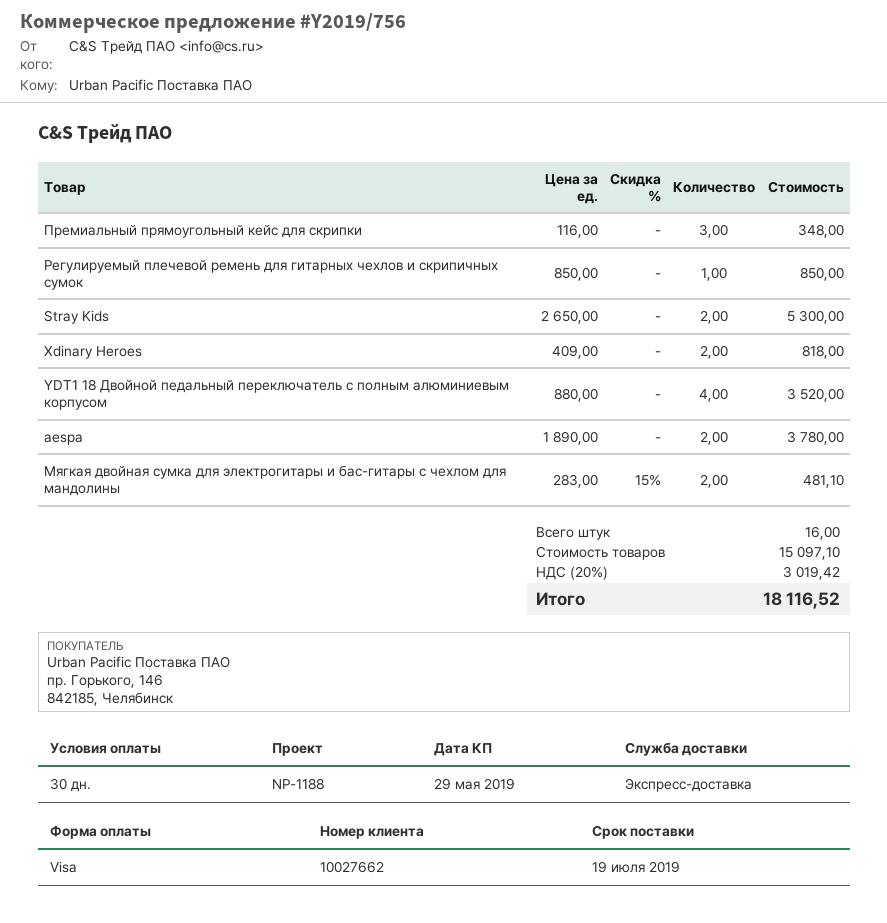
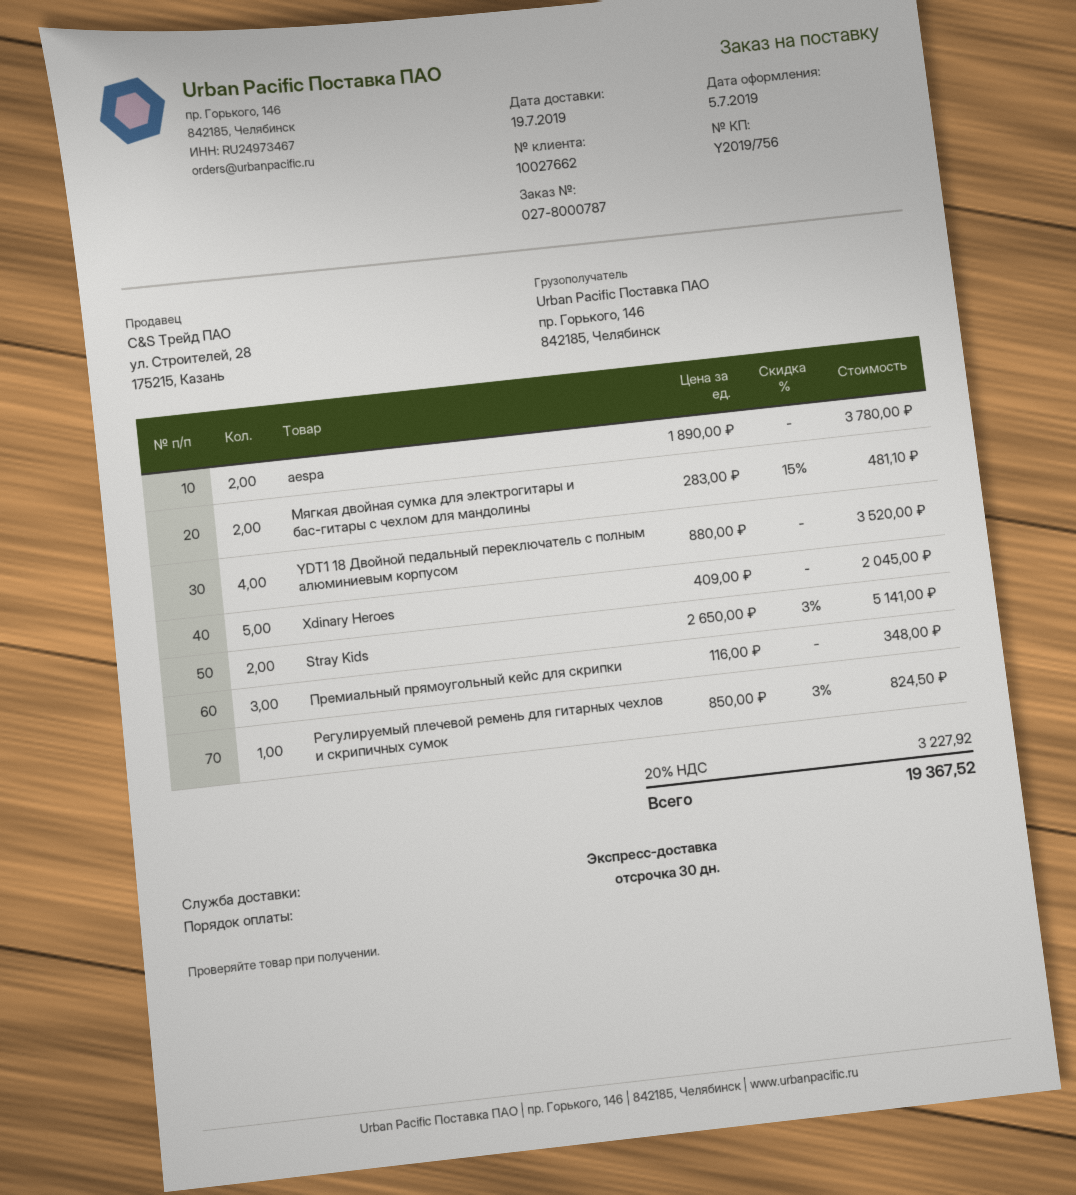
Регулируемый плечевой ремень для гитарных чехлов и скрипичных сумок: 1 x 850.00 = 850.00 -> 1 x 850.00 - 3% = 824.50
Stray Kids: 2 x 2650.00 = 5300.00 -> 2 x 2650.00 - 3% = 5141.00
Xdinary Heroes: 2 x 409.00 = 818.00 -> 5 x 409.00 = 2045.00
tax: 20% = 3019.42 -> 20% = 3227.92
total: 18116.52 -> 19367.52

